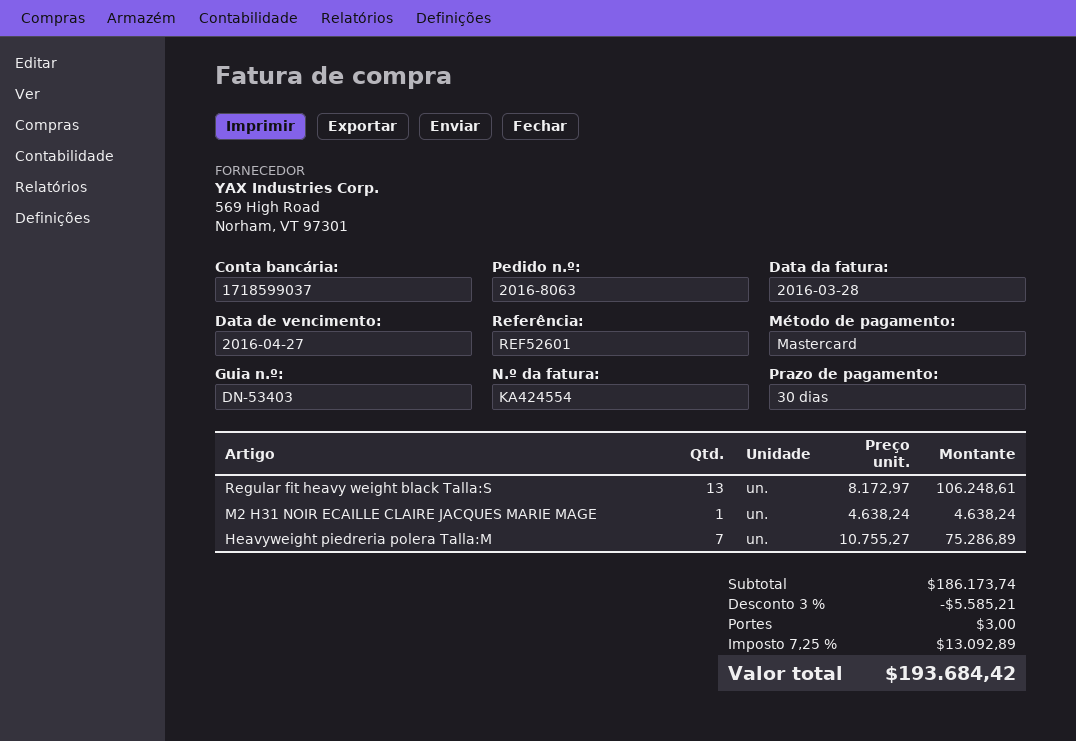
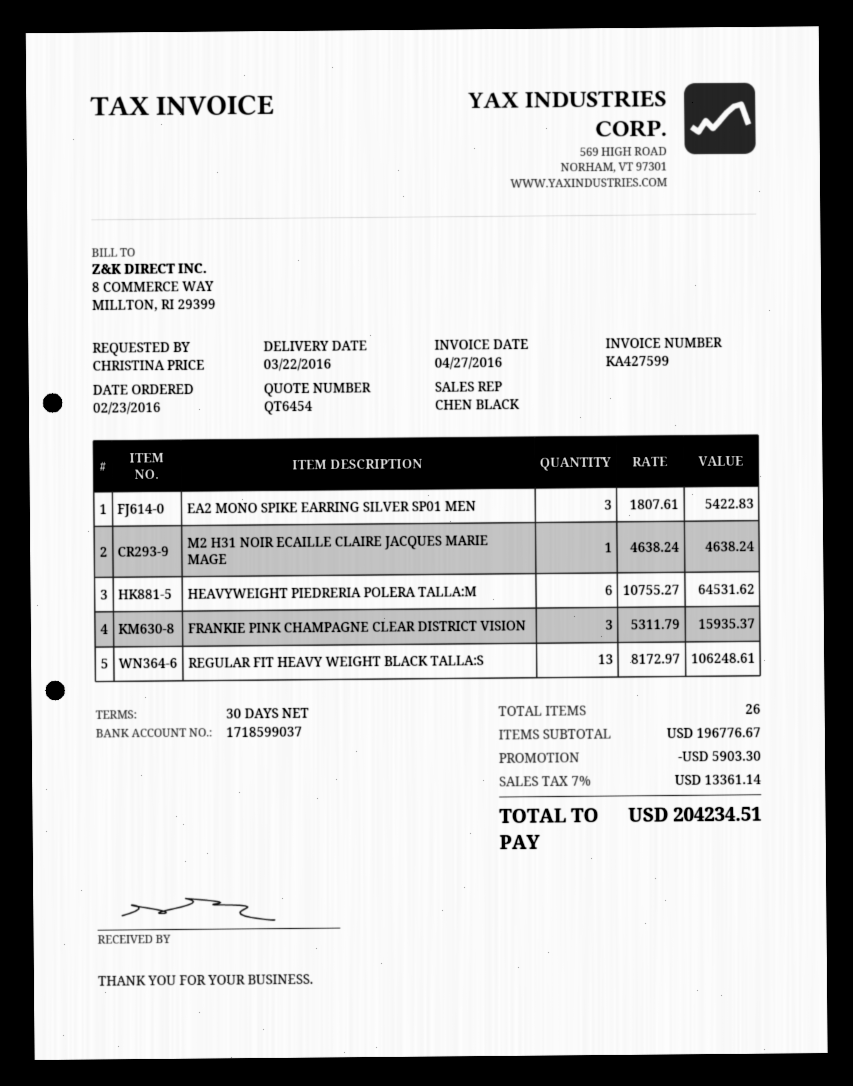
invoice number: KA424554 -> KA427599
invoice date: 2016-03-28 -> 2016-04-27
Heavyweight piedreria polera Talla:M: 7 x 10755.27 = 75286.89 -> 6 x 10755.27 = 64531.62
EA2 MONO SPIKE EARRING SILVER SP01 MEN: none -> 3 x 1807.61 = 5422.83
FRANKIE PINK CHAMPAGNE CLEAR DISTRICT VISION: none -> 3 x 5311.79 = 15935.37
subtotal: 186173.74 -> 196776.67
discount: 5585.21 -> 5903.30
shipping: 3.00 -> none
tax: 7.25% = 13092.89 -> 7% = 13361.14
total: 193684.42 -> 204234.51

